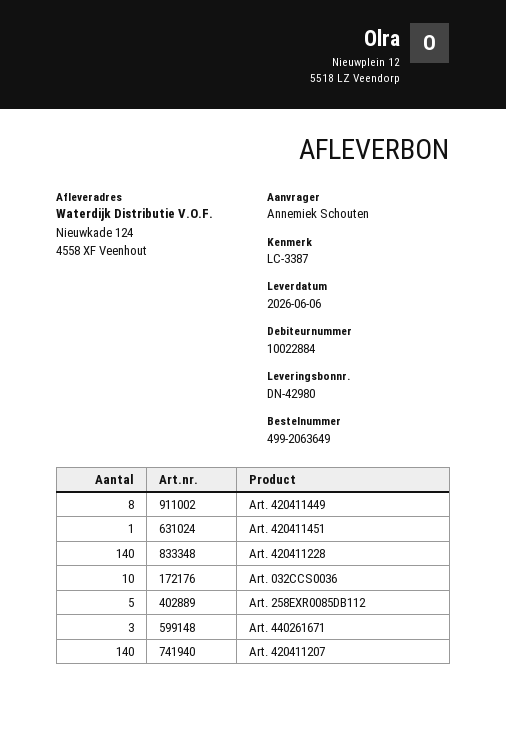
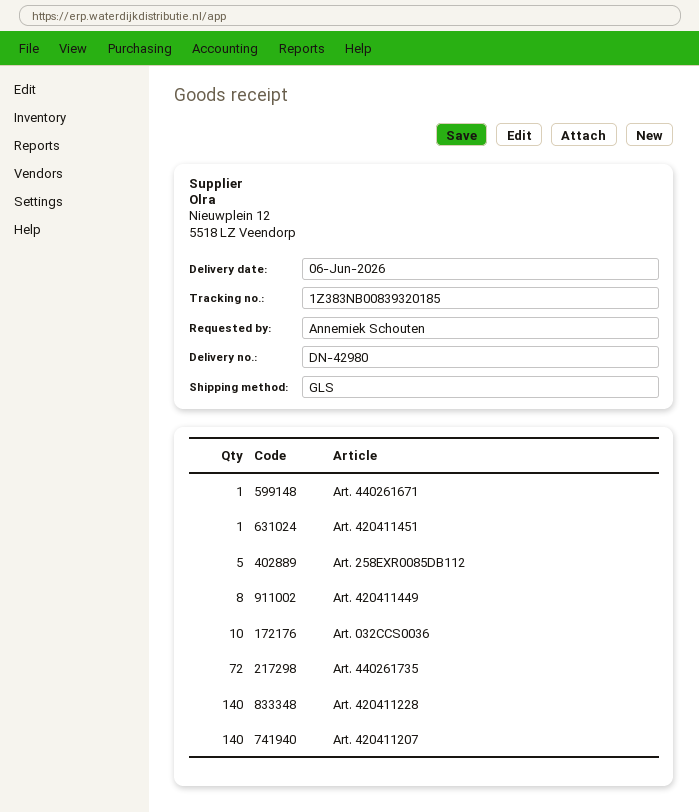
Art. 440261671: 3 -> 1
Art. 440261735: none -> 72

